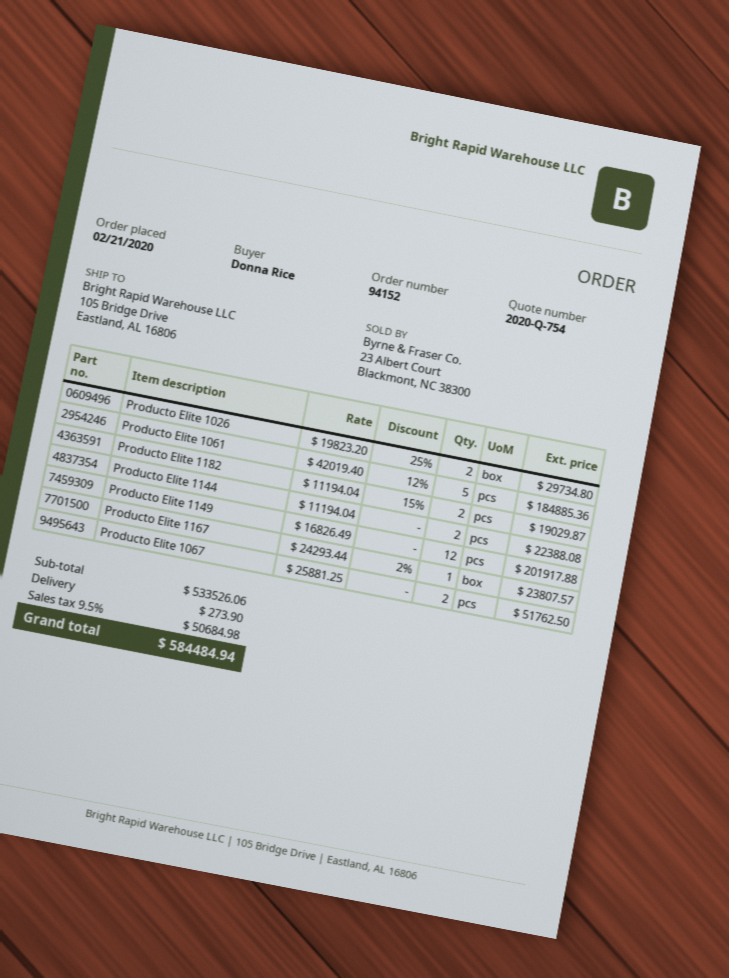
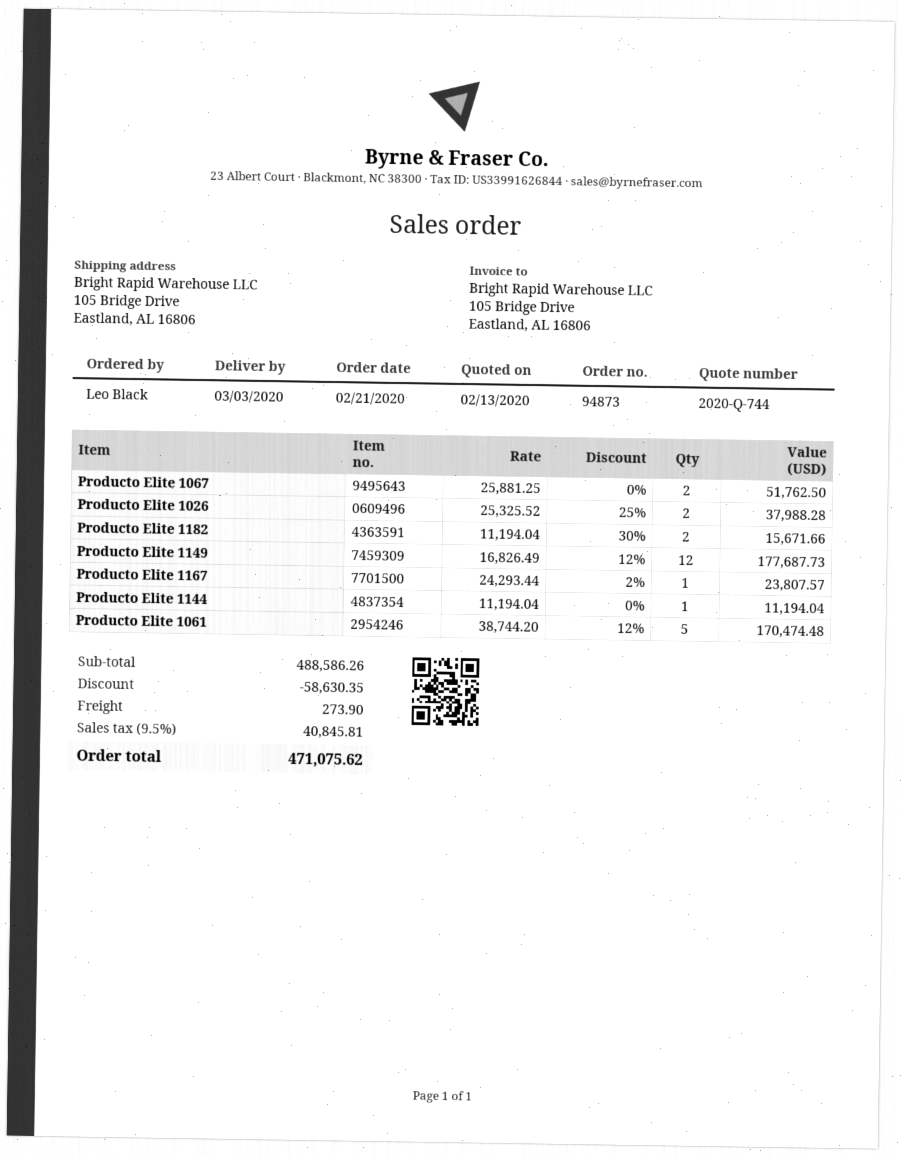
quote number: 2020-Q-754 -> 2020-Q-744
order number: 94152 -> 94873
ordered by: Donna Rice -> Leo Black
Producto Elite 1026: 2 x 19823.20 - 25% = 29734.80 -> 2 x 25325.52 - 25% = 37988.28
Producto Elite 1061: 5 x 42019.40 - 12% = 184885.36 -> 5 x 38744.20 - 12% = 170474.48
Producto Elite 1182: 2 x 11194.04 - 15% = 19029.87 -> 2 x 11194.04 - 30% = 15671.66
Producto Elite 1144: 2 x 11194.04 = 22388.08 -> 1 x 11194.04 = 11194.04
Producto Elite 1149: 12 x 16826.49 = 201917.88 -> 12 x 16826.49 - 12% = 177687.73
subtotal: 533526.06 -> 488586.26
discount: none -> 58630.35
tax: 9.5% = 50684.98 -> 9.5% = 40845.81
total: 584484.94 -> 471075.62

